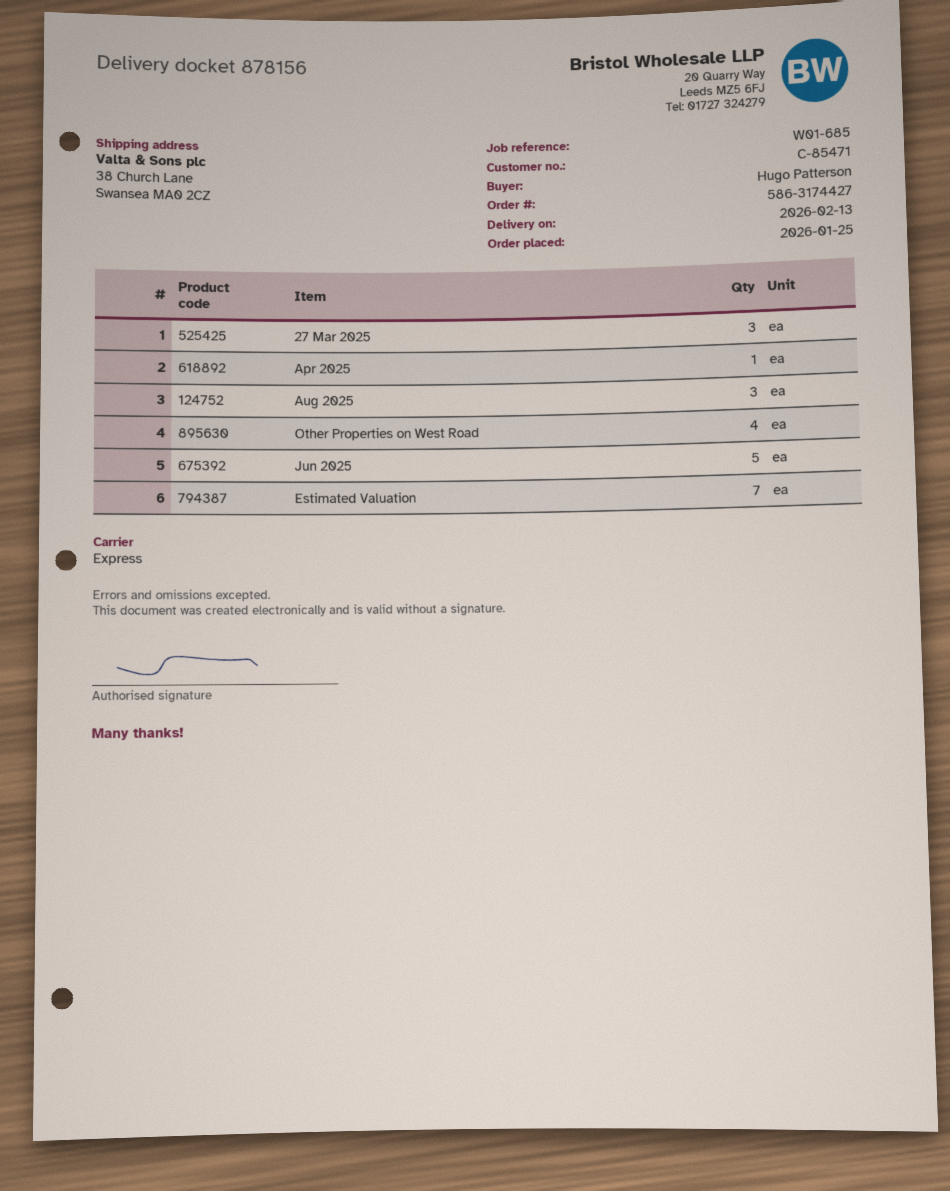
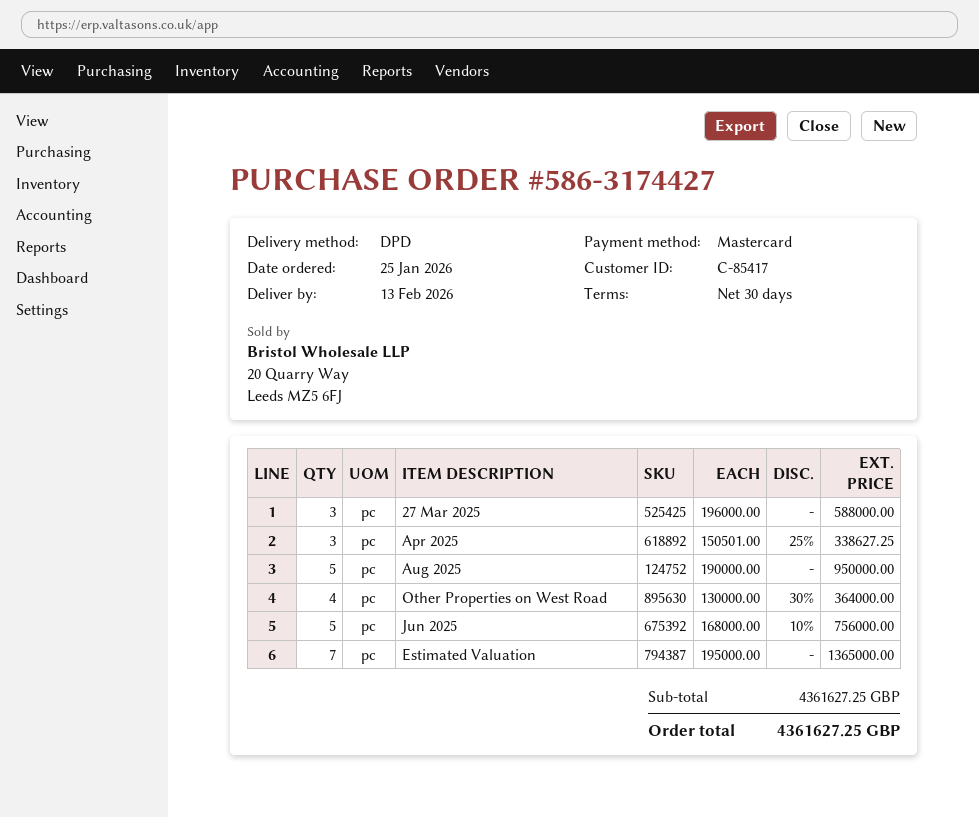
customer number: C-85471 -> C-85417
shipping method: express -> DPD
Apr 2025: 1 -> 3
Aug 2025: 3 -> 5

